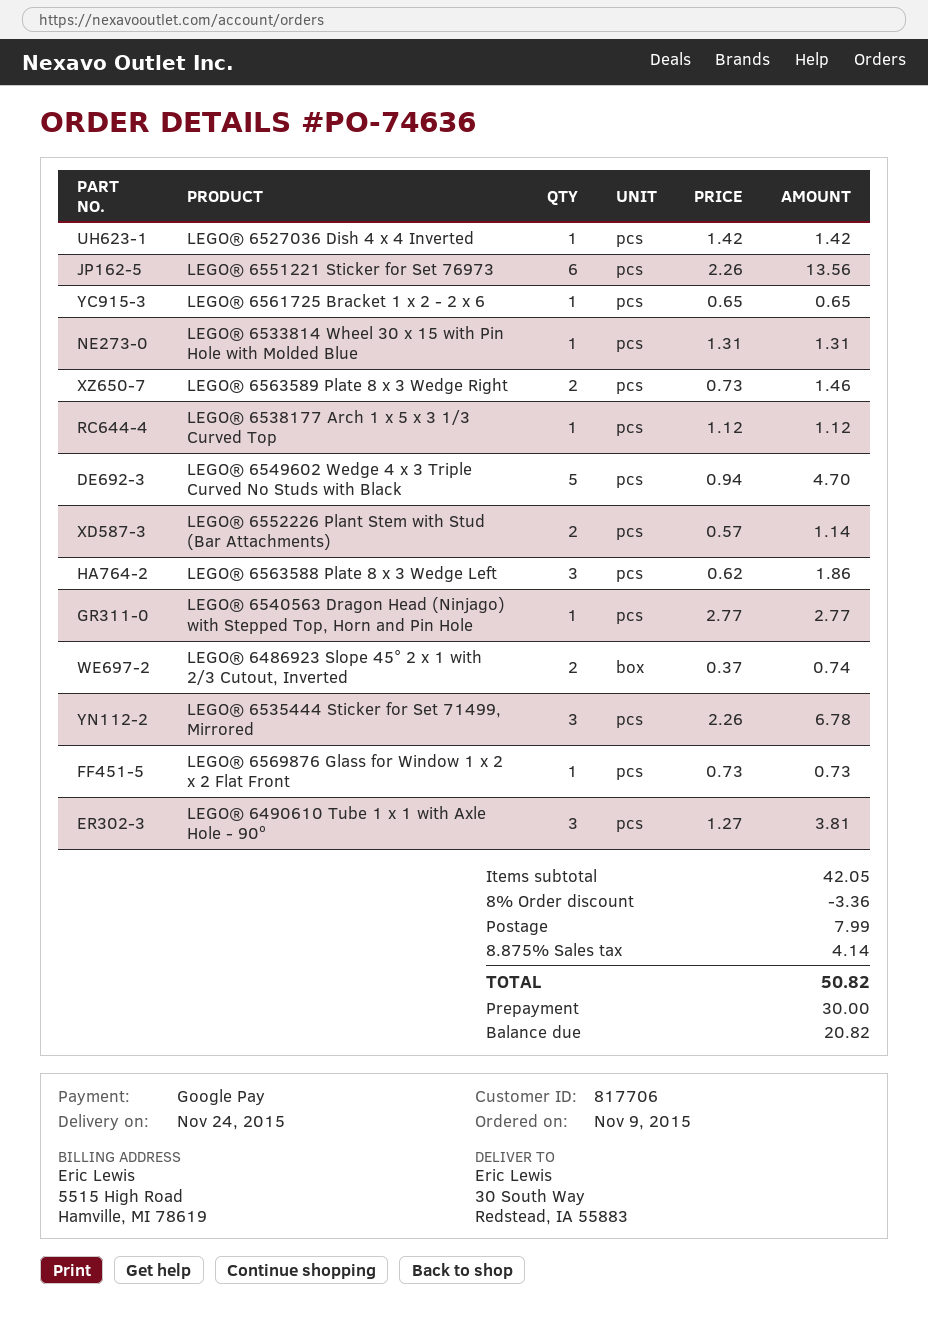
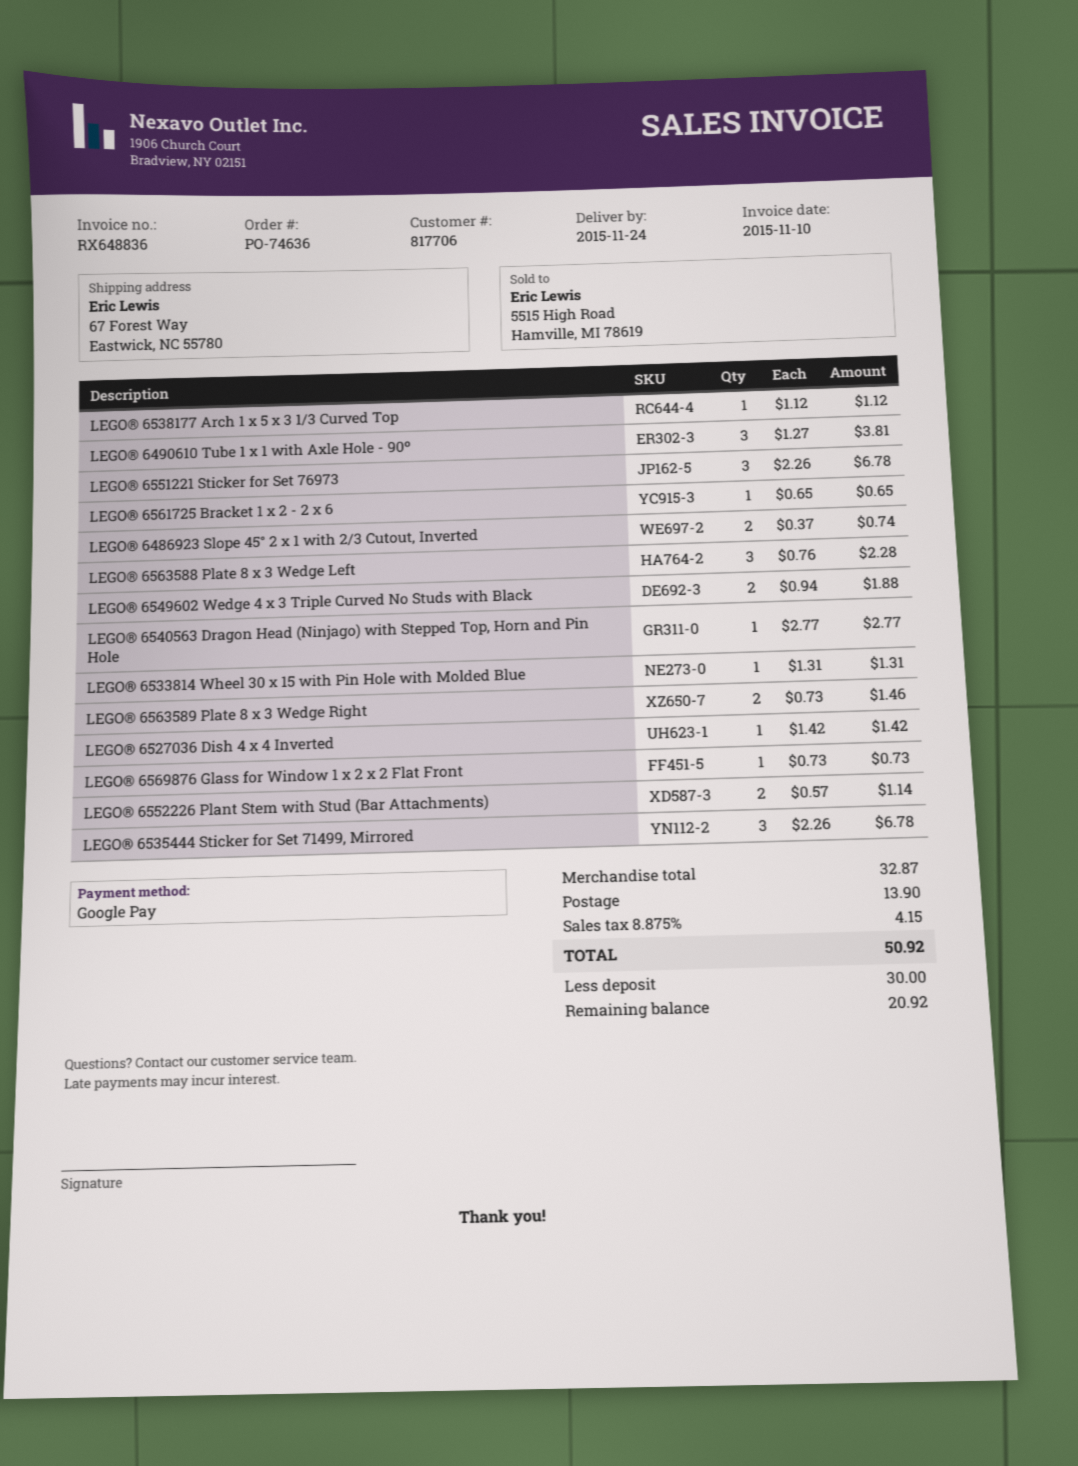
ship to: 30 South Way, Redstead, IA 55883 -> 67 Forest Way, Eastwick, NC 55780
LEGO® 6551221 Sticker for Set 76973: 6 x 2.26 = 13.56 -> 3 x 2.26 = 6.78
LEGO® 6549602 Wedge 4 x 3 Triple Curved No Studs with Black: 5 x 0.94 = 4.70 -> 2 x 0.94 = 1.88
LEGO® 6563588 Plate 8 x 3 Wedge Left: 3 x 0.62 = 1.86 -> 3 x 0.76 = 2.28
subtotal: 42.05 -> 32.87
discount: 8% = 3.36 -> none
shipping: 7.99 -> 13.90
tax: 8.875% = 4.14 -> 8.875% = 4.15
total: 50.82 -> 50.92
balance: 20.82 -> 20.92

